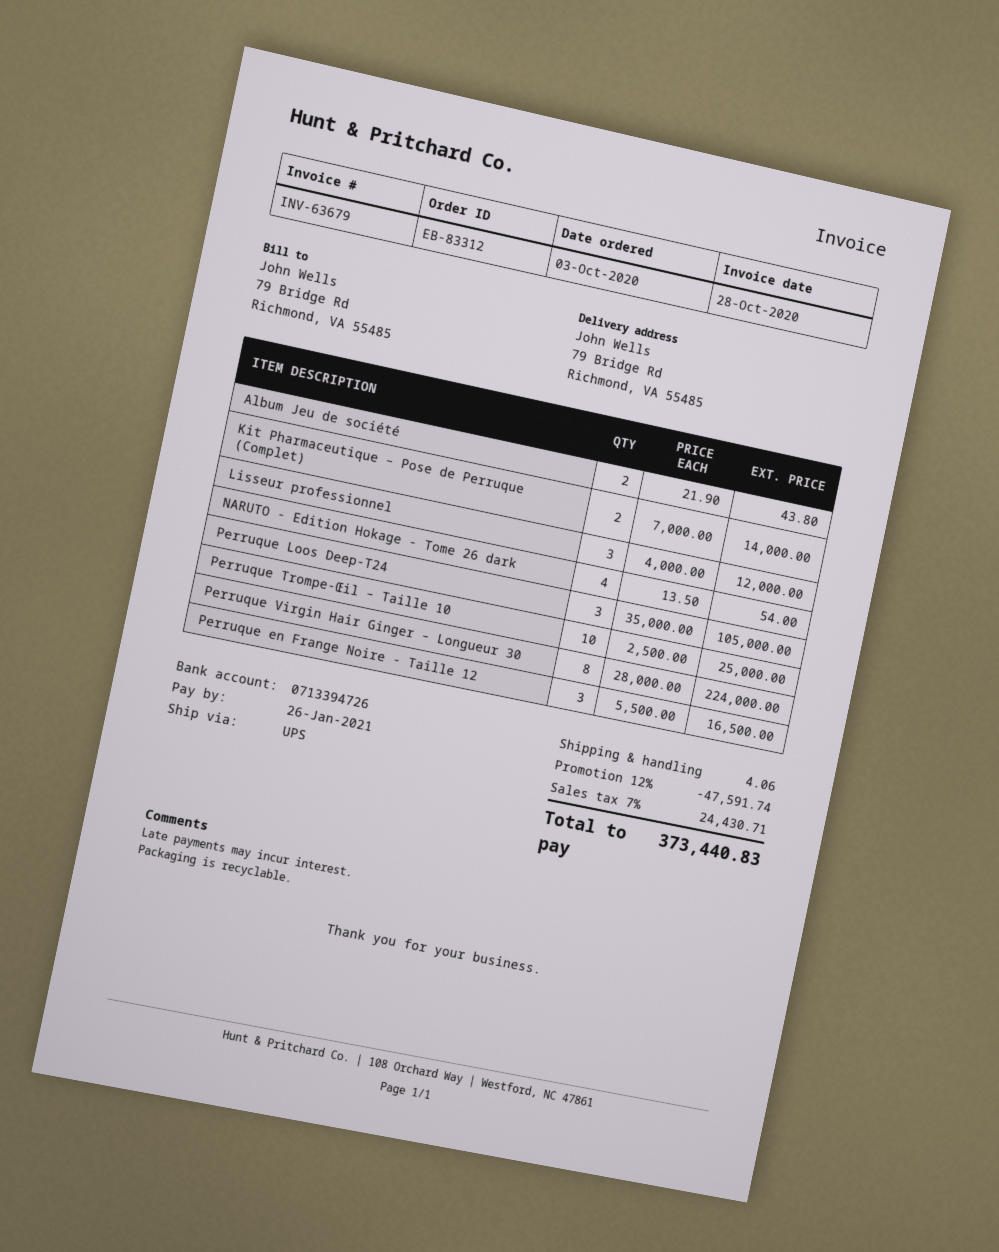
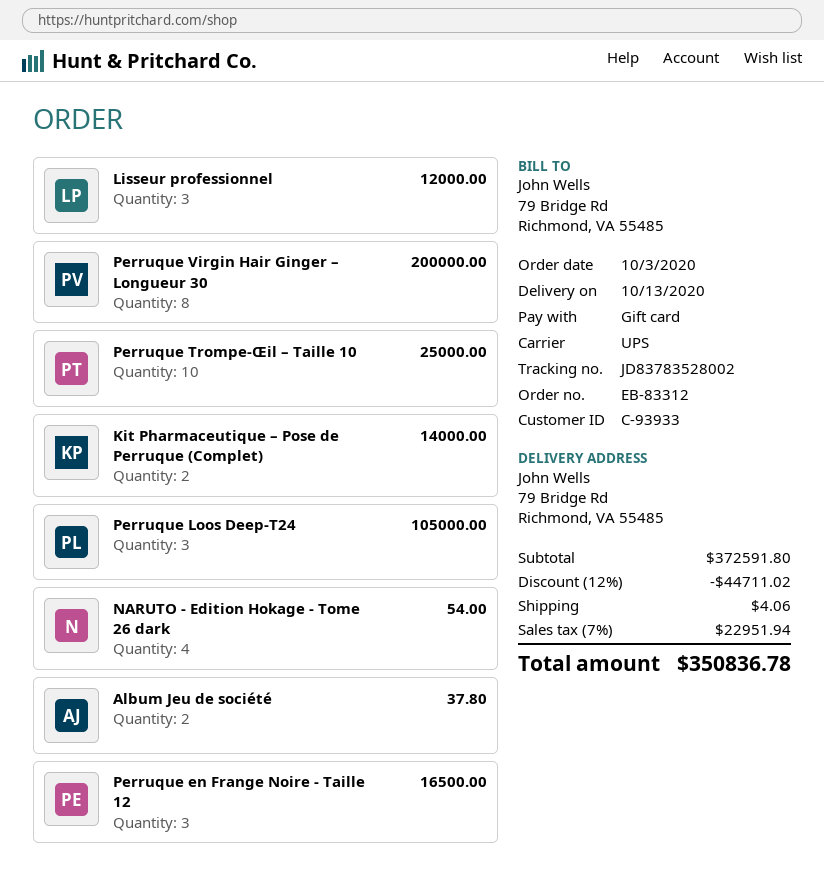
Album Jeu de société: 2 for 43.80 -> 2 for 37.80
Perruque Virgin Hair Ginger – Longueur 30: 8 for 224000.00 -> 8 for 200000.00
discount: 12% = 47591.74 -> 12% = 44711.02
tax: 7% = 24430.71 -> 7% = 22951.94
total: 373440.83 -> 350836.78

